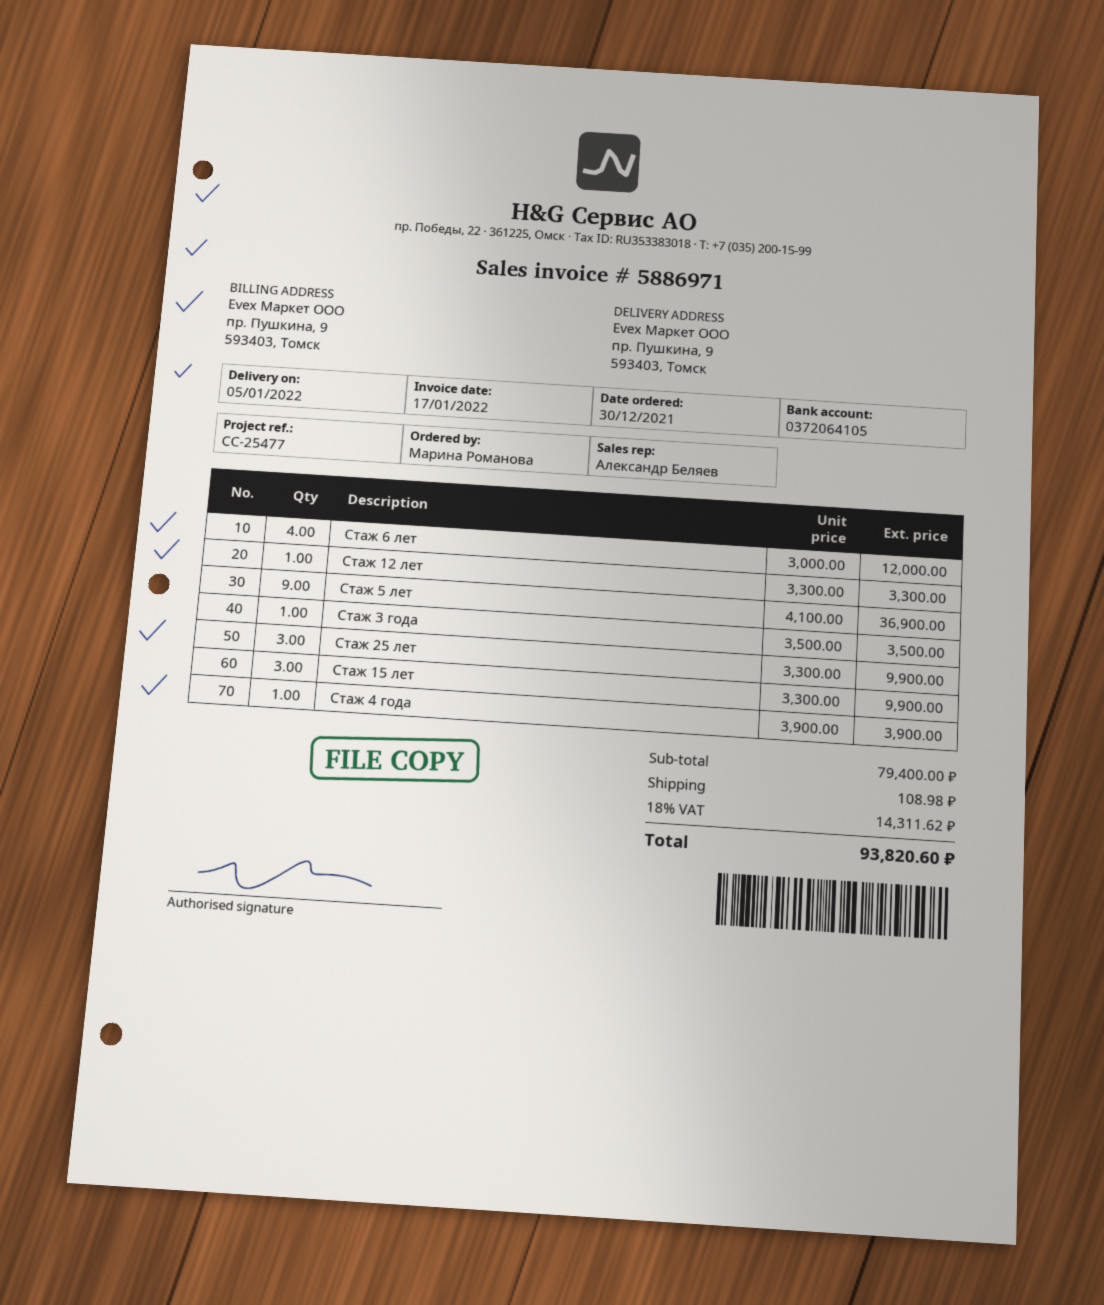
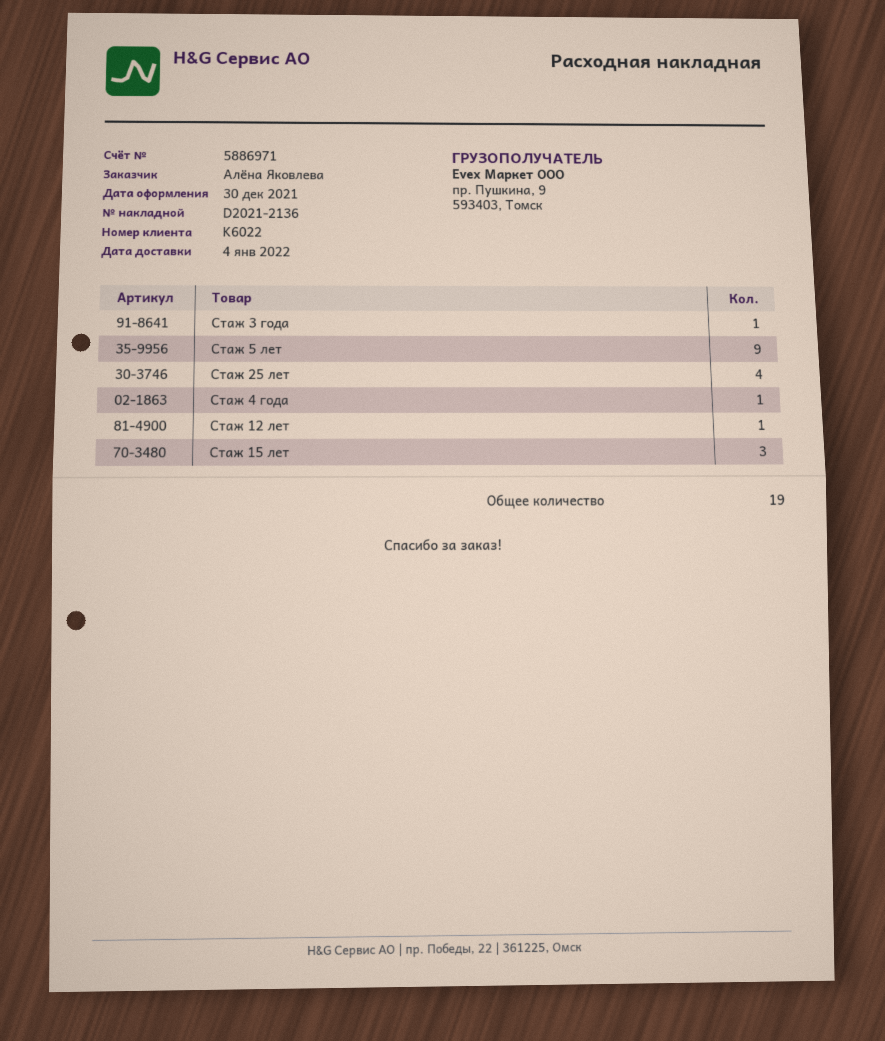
delivery date: 2022-01-05 -> 2022-01-04
ordered by: Марина Романова -> Алёна Яковлева
Стаж 6 лет: 4 -> none
Стаж 25 лет: 3 -> 4

